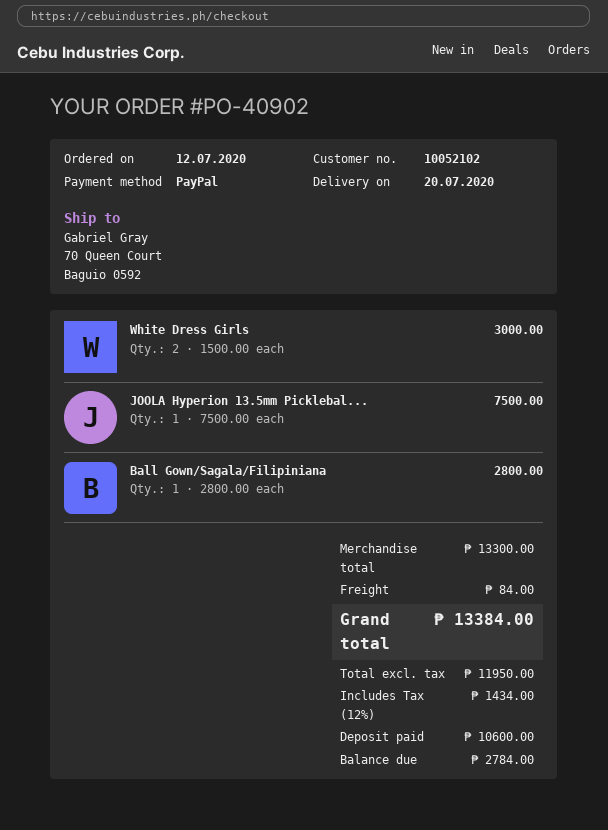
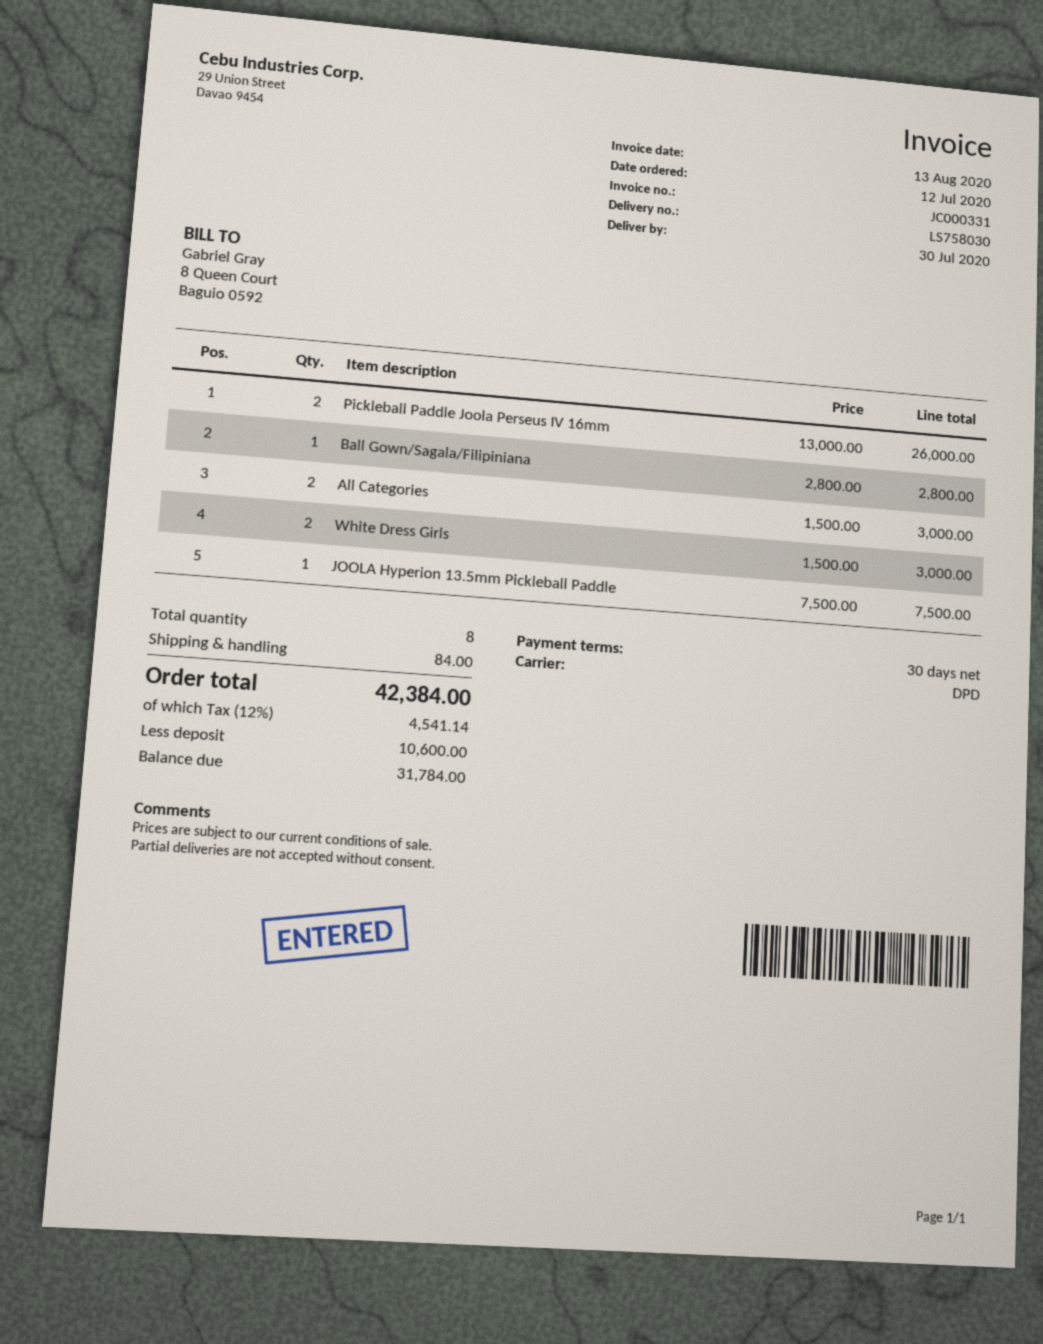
delivery date: 2020-07-20 -> 2020-07-30
Pickleball Paddle Joola Perseus IV 16mm: none -> 2 x 13000.00 = 26000.00
All Categories: none -> 2 x 1500.00 = 3000.00
tax: 12% = 1434.00 -> 12% = 4541.14
total: 13384.00 -> 42384.00
balance: 2784.00 -> 31784.00

